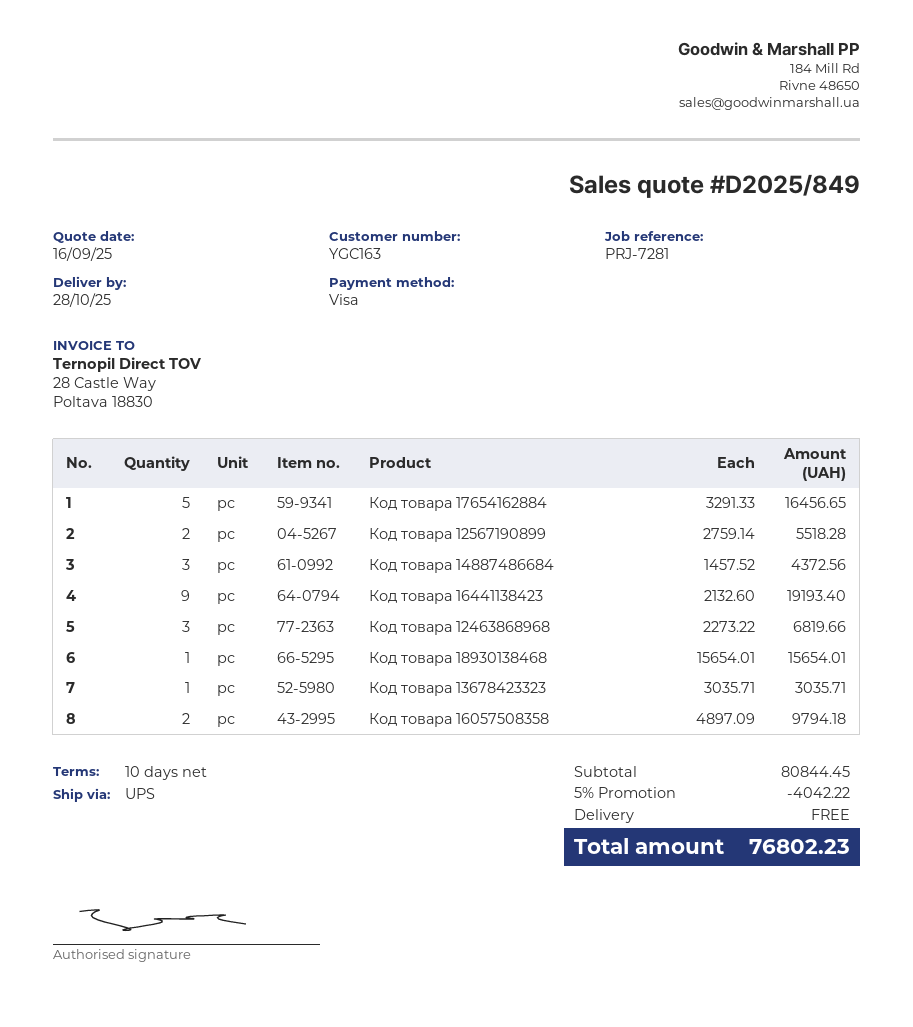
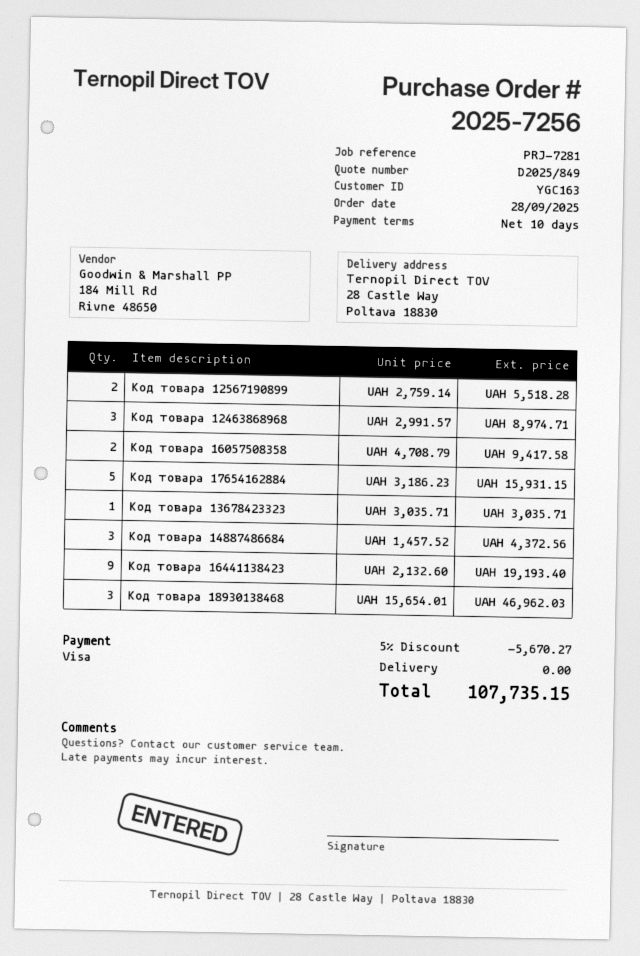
Код товара 17654162884: 5 x 3291.33 = 16456.65 -> 5 x 3186.23 = 15931.15
Код товара 12463868968: 3 x 2273.22 = 6819.66 -> 3 x 2991.57 = 8974.71
Код товара 18930138468: 1 x 15654.01 = 15654.01 -> 3 x 15654.01 = 46962.03
Код товара 16057508358: 2 x 4897.09 = 9794.18 -> 2 x 4708.79 = 9417.58
discount: 5% = 4042.22 -> 5% = 5670.27
total: 76802.23 -> 107735.15

